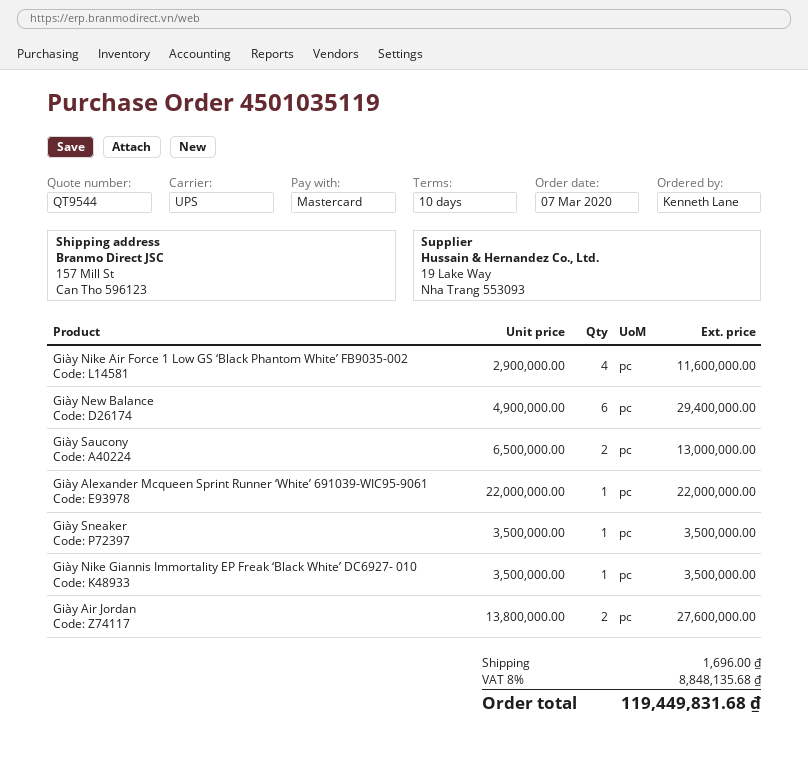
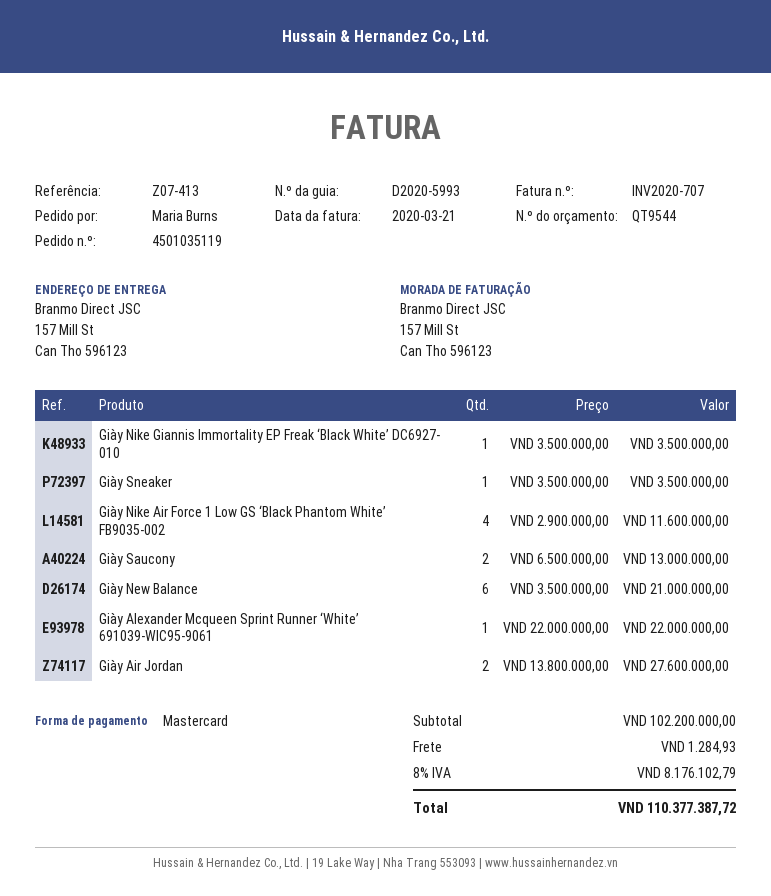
ordered by: Kenneth Lane -> Maria Burns
Giày New Balance: 6 x 4900000.00 = 29400000.00 -> 6 x 3500000.00 = 21000000.00
shipping: 1696.00 -> 1284.93
tax: 8% = 8848135.68 -> 8% = 8176102.79
total: 119449831.68 -> 110377387.72

